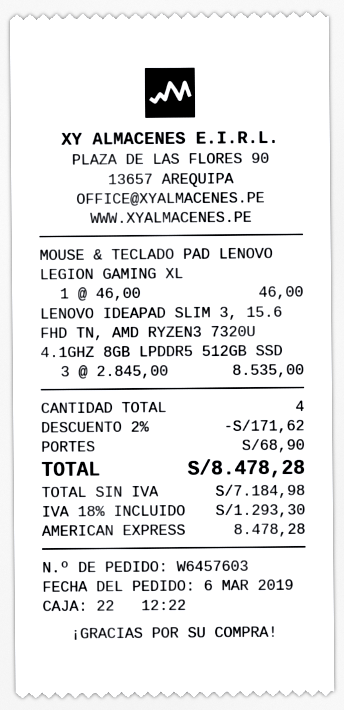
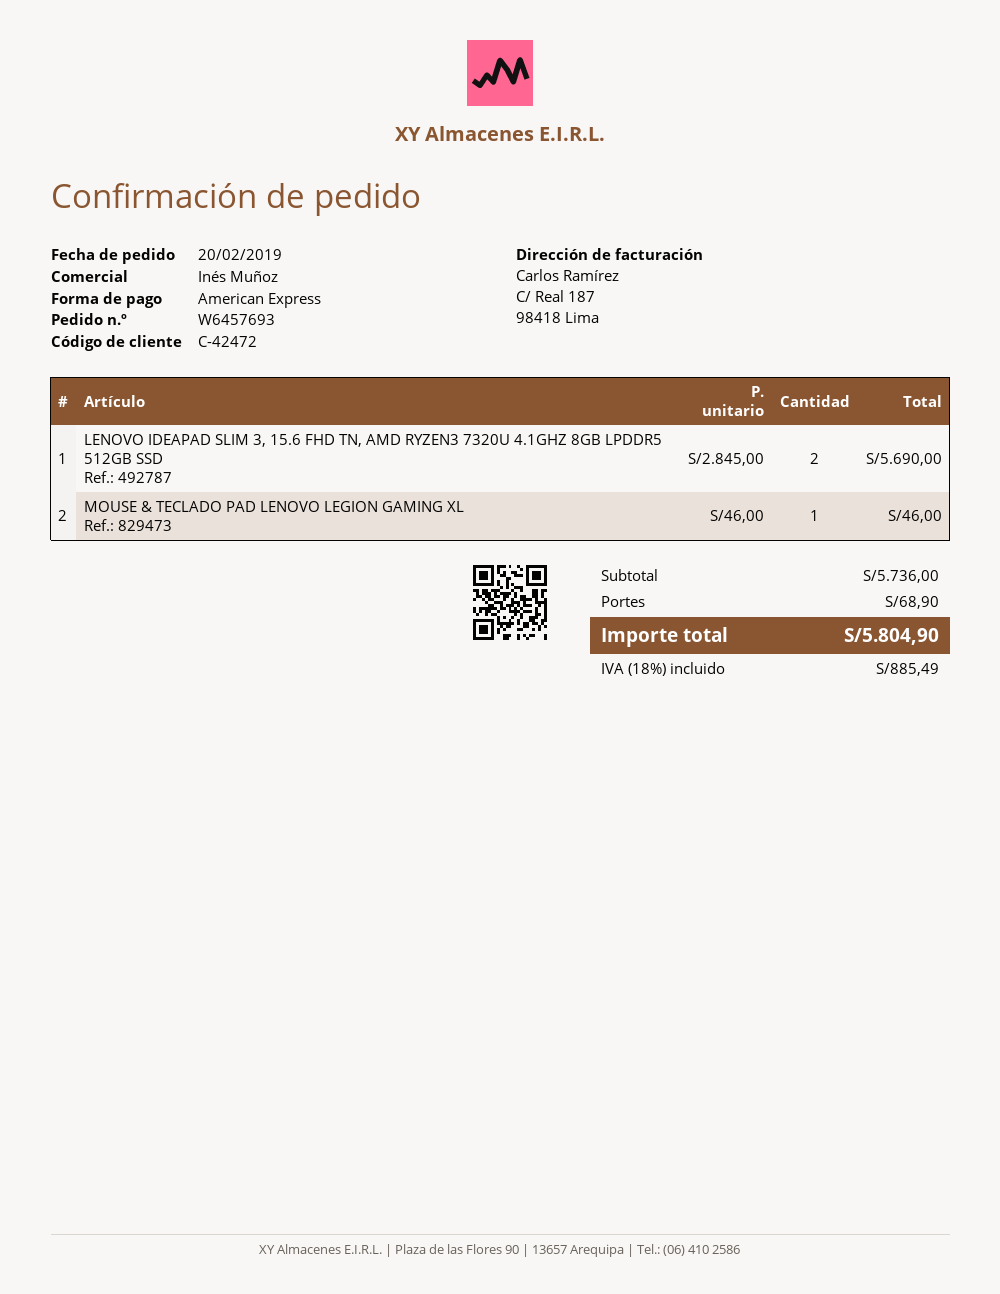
order number: W6457603 -> W6457693
order date: 2019-03-06 -> 2019-02-20
LENOVO IDEAPAD SLIM 3, 15.6 FHD TN, AMD RYZEN3 7320U 4.1GHZ 8GB LPDDR5 512GB SSD: 3 x 2845.00 = 8535.00 -> 2 x 2845.00 = 5690.00
discount: 2% = 171.62 -> none
tax: 18% = 1293.30 -> 18% = 885.49
total: 8478.28 -> 5804.90

